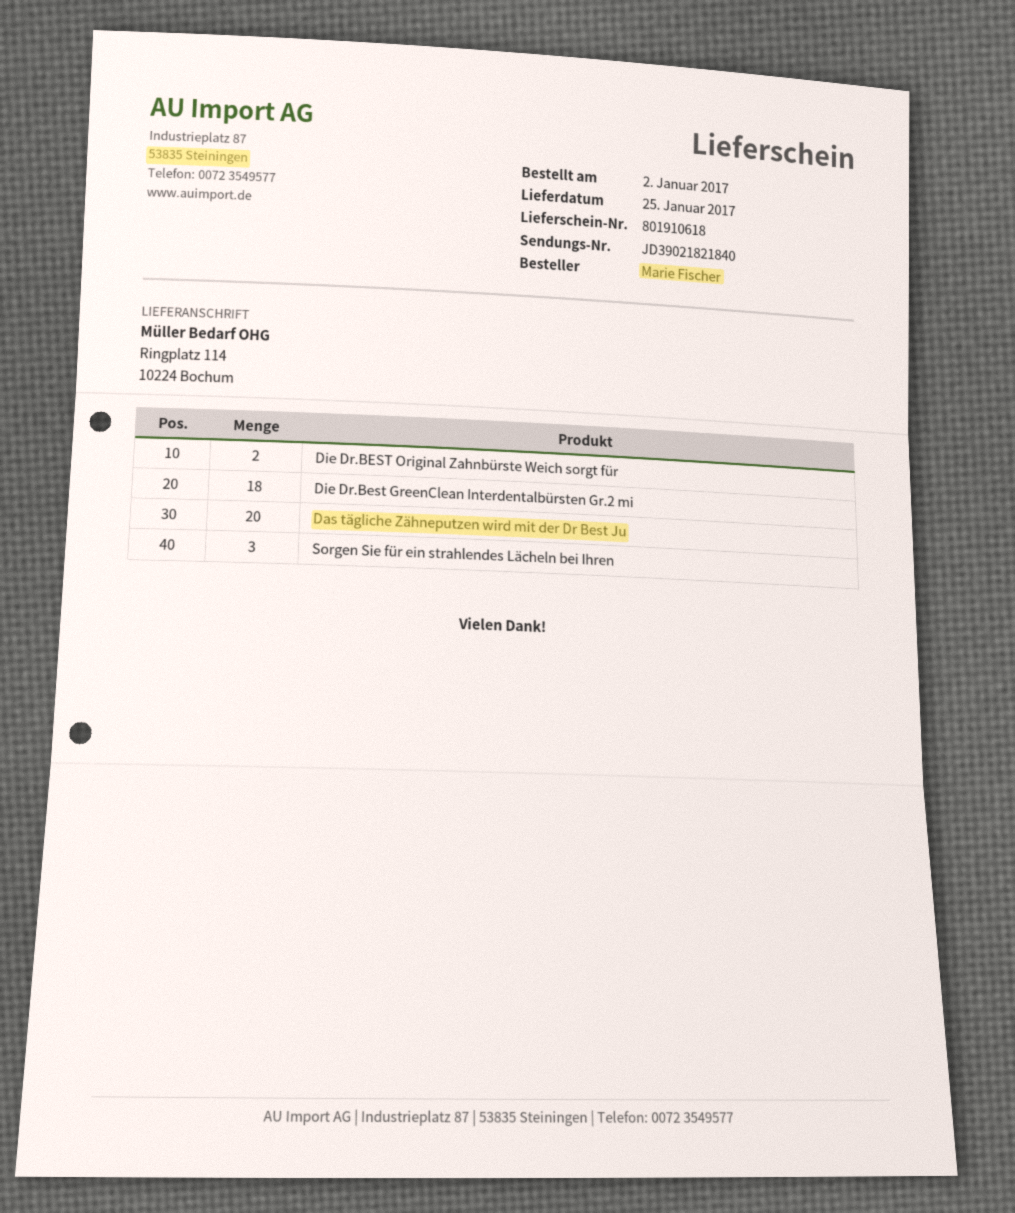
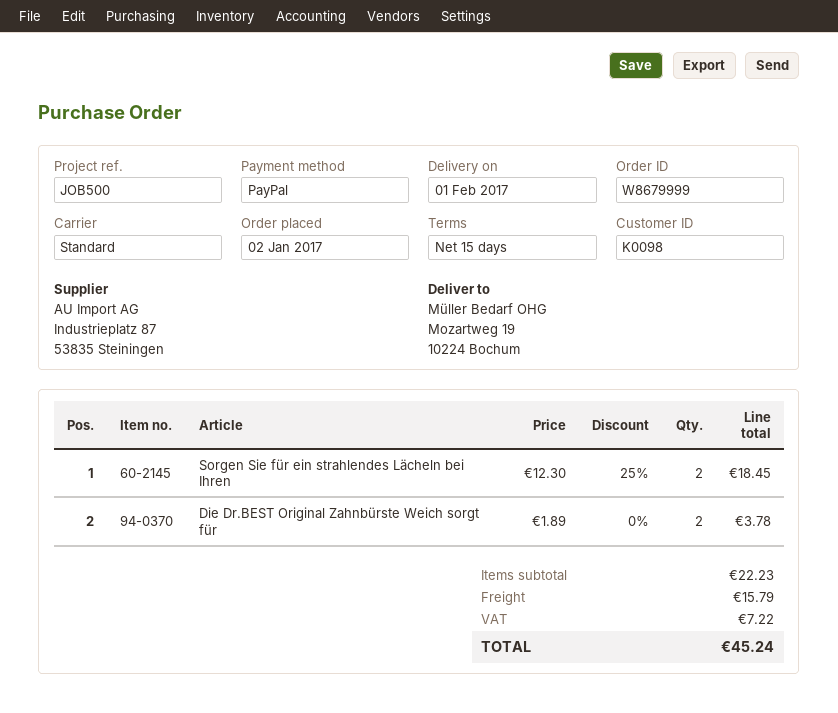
delivery date: 2017-01-25 -> 2017-02-01
ship to: Ringplatz 114, 10224 Bochum -> Mozartweg 19, 10224 Bochum
Die Dr.Best GreenClean Interdentalbürsten Gr.2 mi: 18 -> none
Das tägliche Zähneputzen wird mit der Dr Best Ju: 20 -> none
Sorgen Sie für ein strahlendes Lächeln bei Ihren: 3 -> 2

